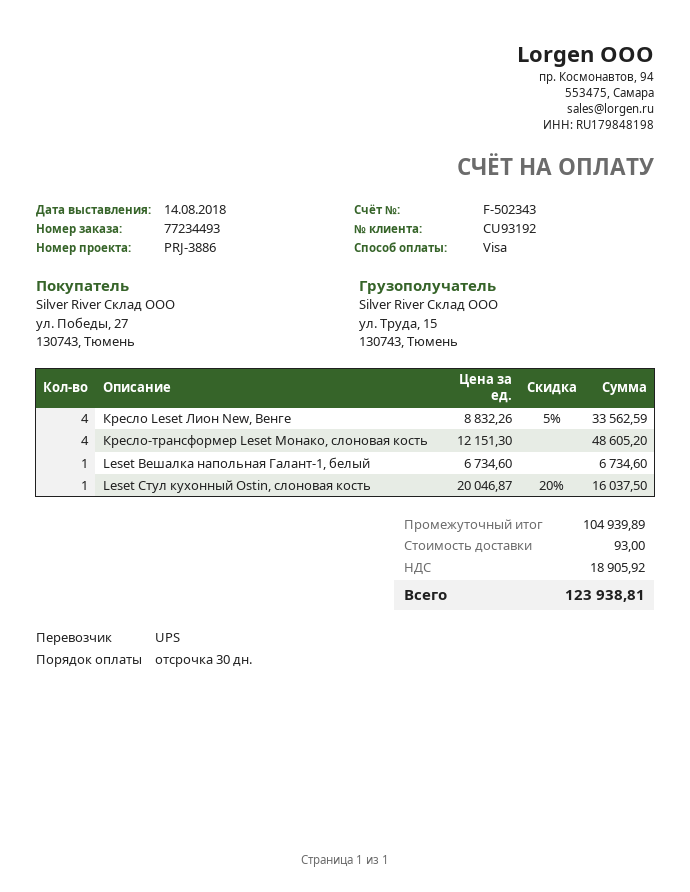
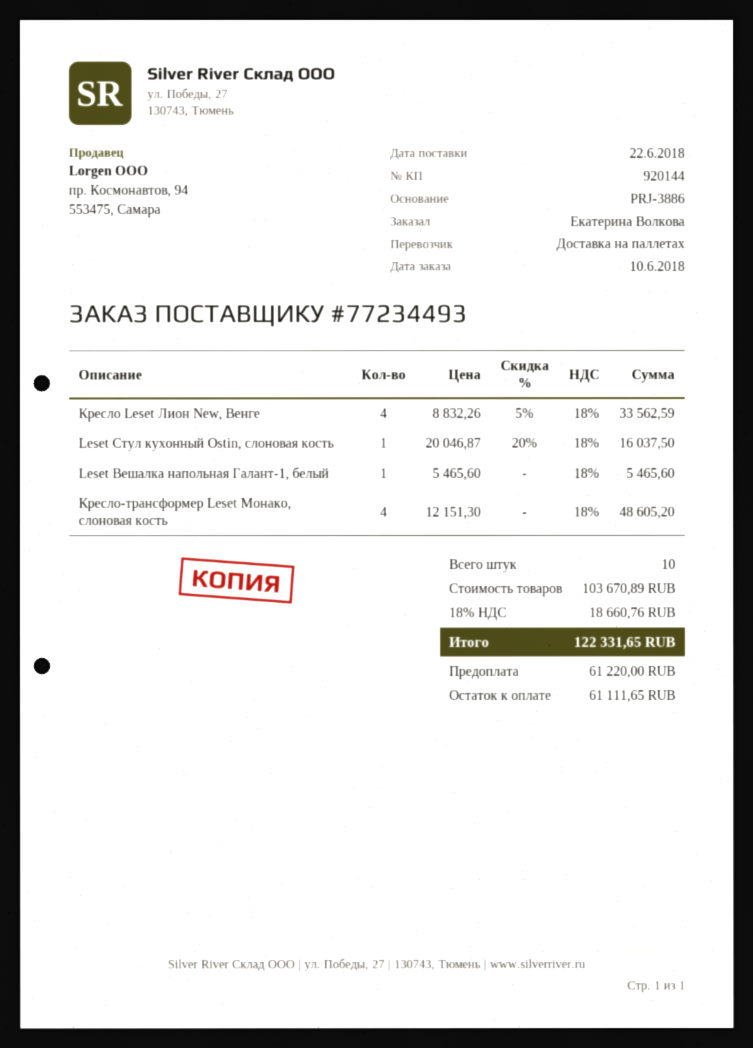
shipping method: UPS -> pallet freight
Leset Вешалка напольная Галант-1, белый: 1 x 6734.60 = 6734.60 -> 1 x 5465.60 = 5465.60
subtotal: 104939.89 -> 103670.89
shipping: 93.00 -> none
tax: 18905.92 -> 18660.76
total: 123938.81 -> 122331.65

